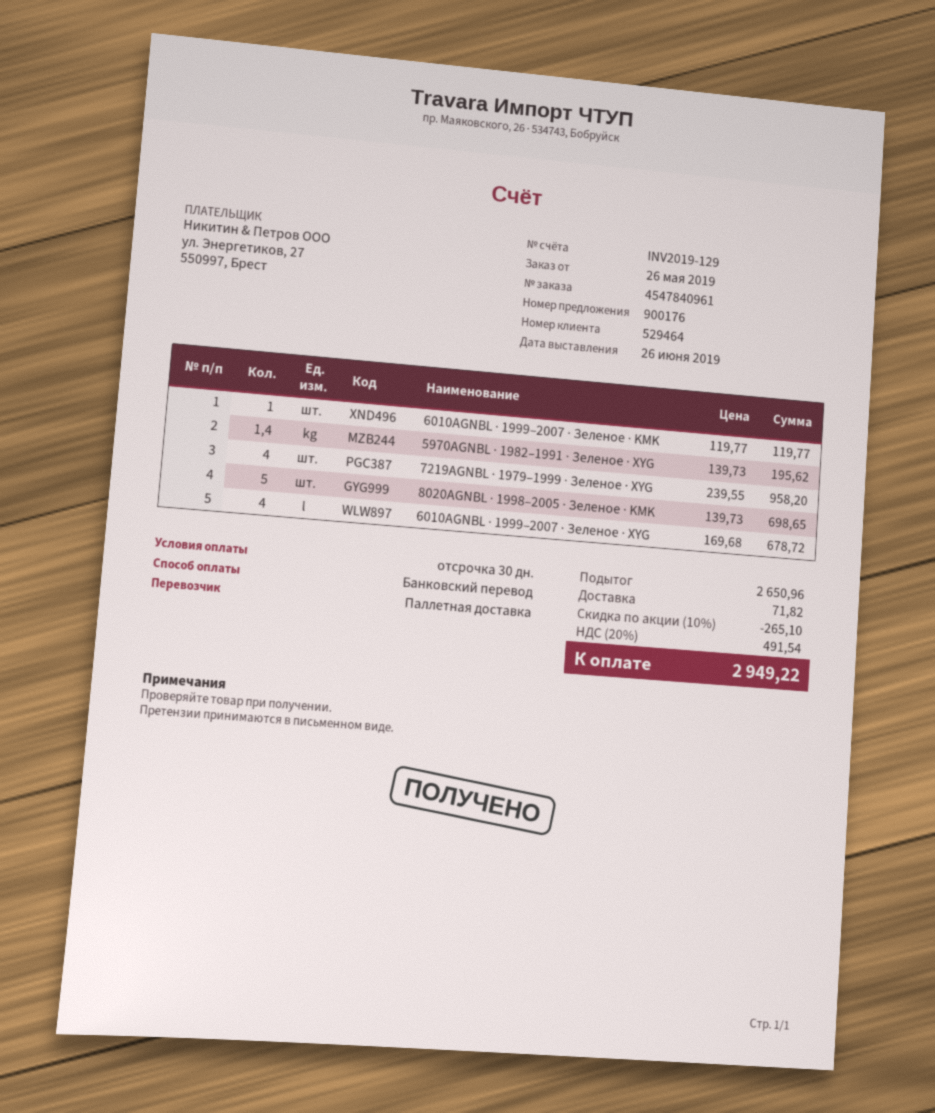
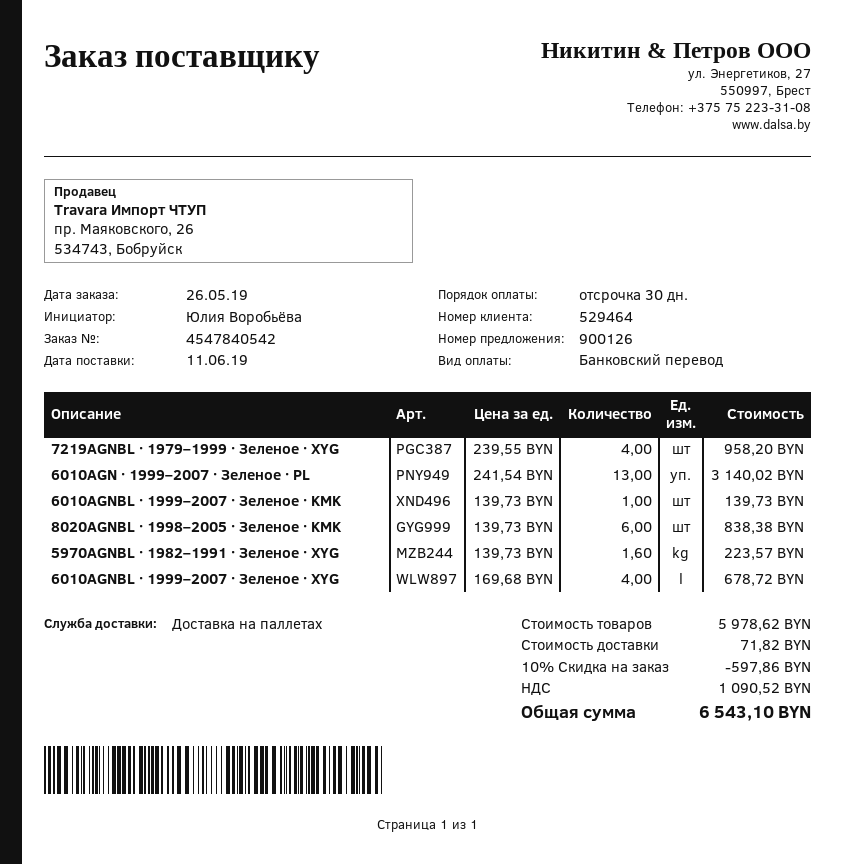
quote number: 900176 -> 900126
order number: 4547840961 -> 4547840542
6010AGNBL · 1999–2007 · Зеленое · KMK: 1 x 119.77 = 119.77 -> 1 x 139.73 = 139.73
5970AGNBL · 1982–1991 · Зеленое · XYG: 1.4 x 139.73 = 195.62 -> 1.6 x 139.73 = 223.57
8020AGNBL · 1998–2005 · Зеленое · KMK: 5 x 139.73 = 698.65 -> 6 x 139.73 = 838.38
6010AGN · 1999–2007 · Зеленое · PL: none -> 13 x 241.54 = 3140.02
subtotal: 2650.96 -> 5978.62
discount: 10% = 265.10 -> 10% = 597.86
tax: 491.54 -> 1090.52
total: 2949.22 -> 6543.10

